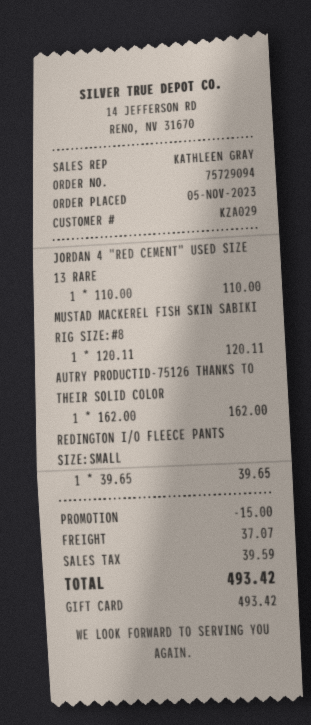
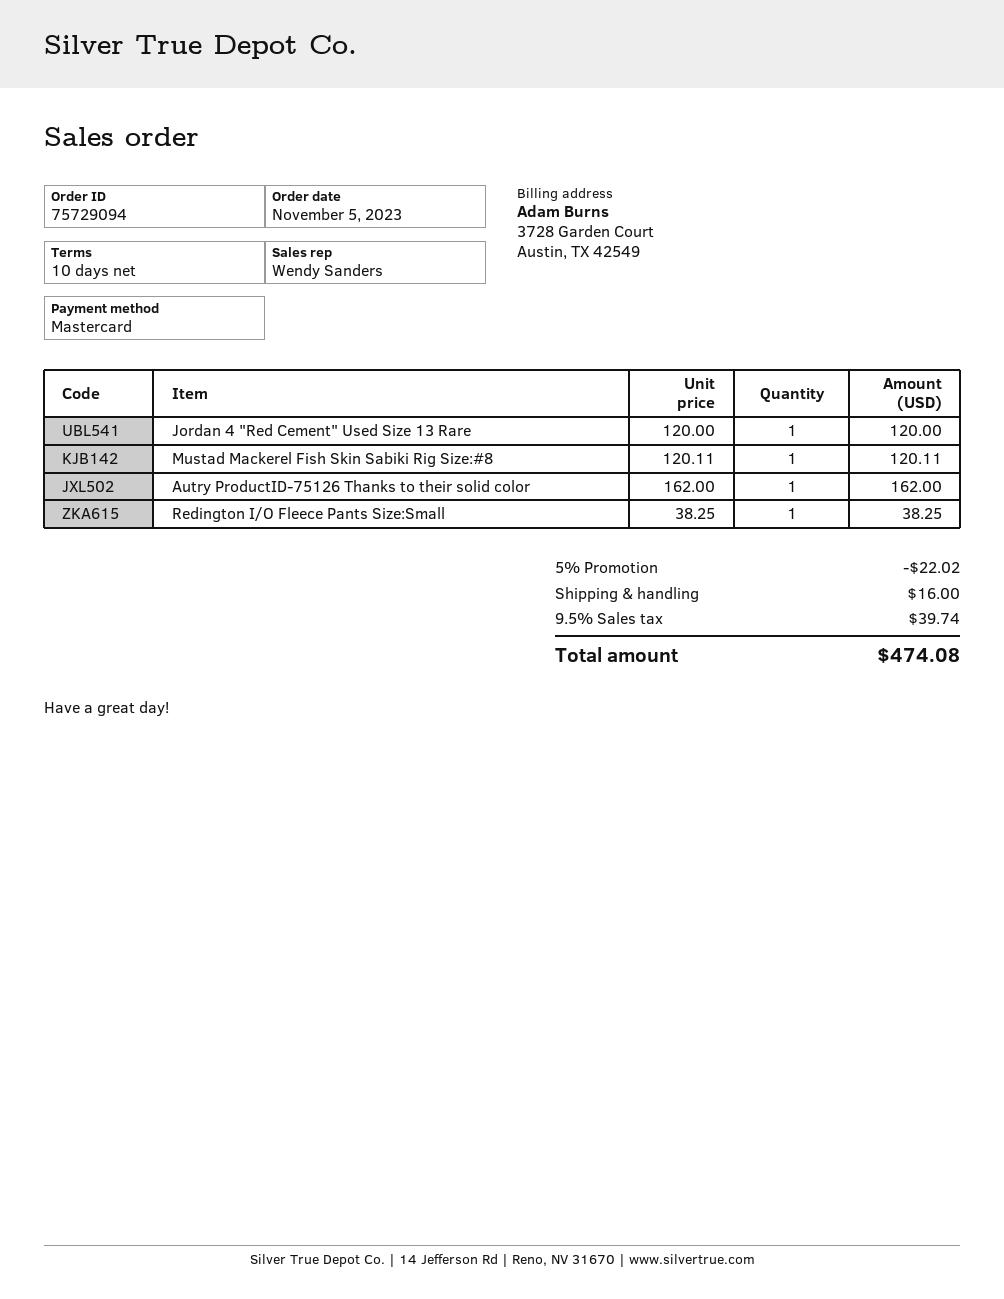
sales rep: KATHLEEN GRAY -> Wendy Sanders
payment method: gift card -> Mastercard
JORDAN 4 "RED CEMENT" USED SIZE 13 RARE: 1 x 110.00 = 110.00 -> 1 x 120.00 = 120.00
REDINGTON I/O FLEECE PANTS SIZE:SMALL: 1 x 39.65 = 39.65 -> 1 x 38.25 = 38.25
discount: 15.00 -> 22.02
shipping: 37.07 -> 16.00
tax: 39.59 -> 39.74
total: 493.42 -> 474.08

